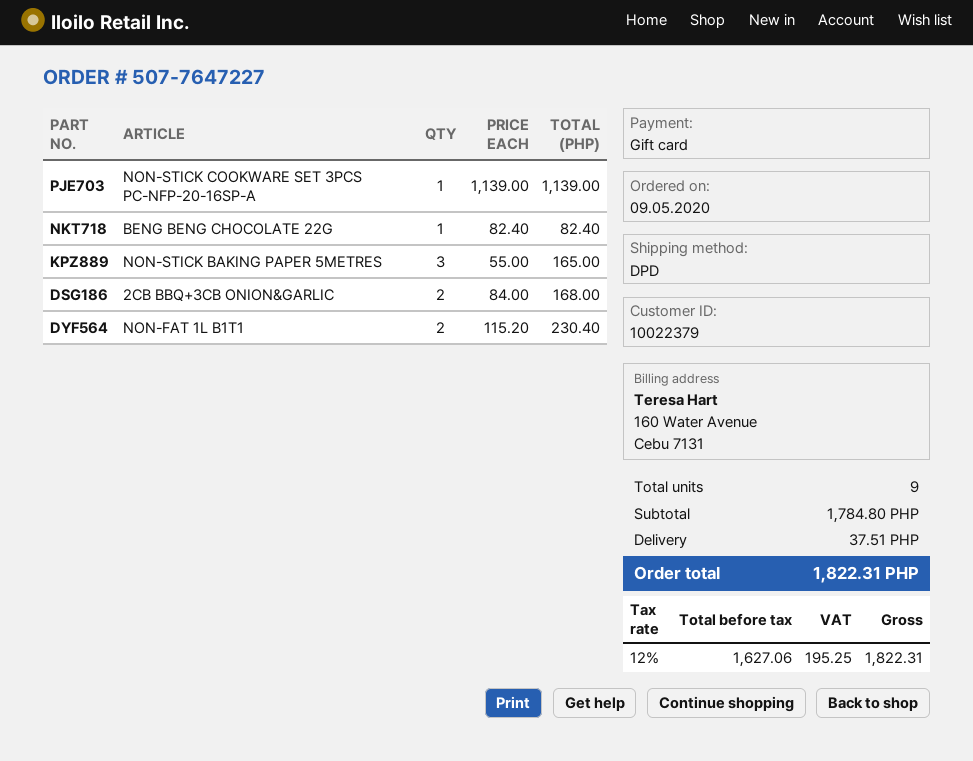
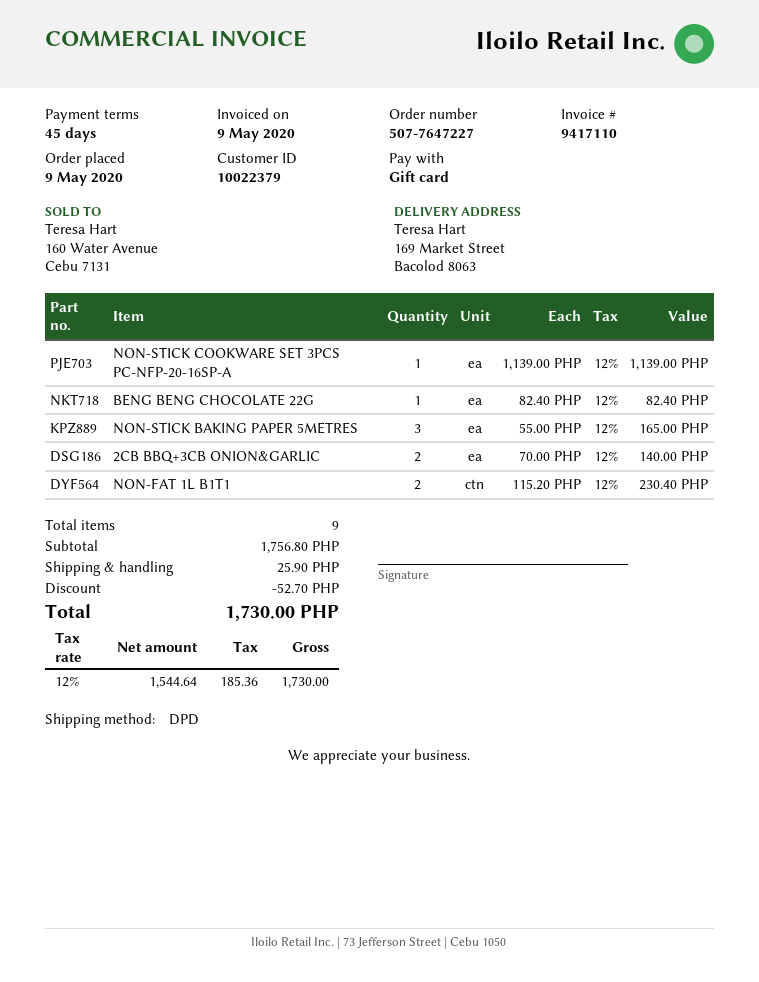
2CB BBQ+3CB ONION&GARLIC: 2 x 84.00 = 168.00 -> 2 x 70.00 = 140.00
subtotal: 1784.80 -> 1756.80
discount: none -> 52.70
shipping: 37.51 -> 25.90
net: 1627.06 -> 1544.64
tax: 12% = 195.25 -> 12% = 185.36
total: 1822.31 -> 1730.00

